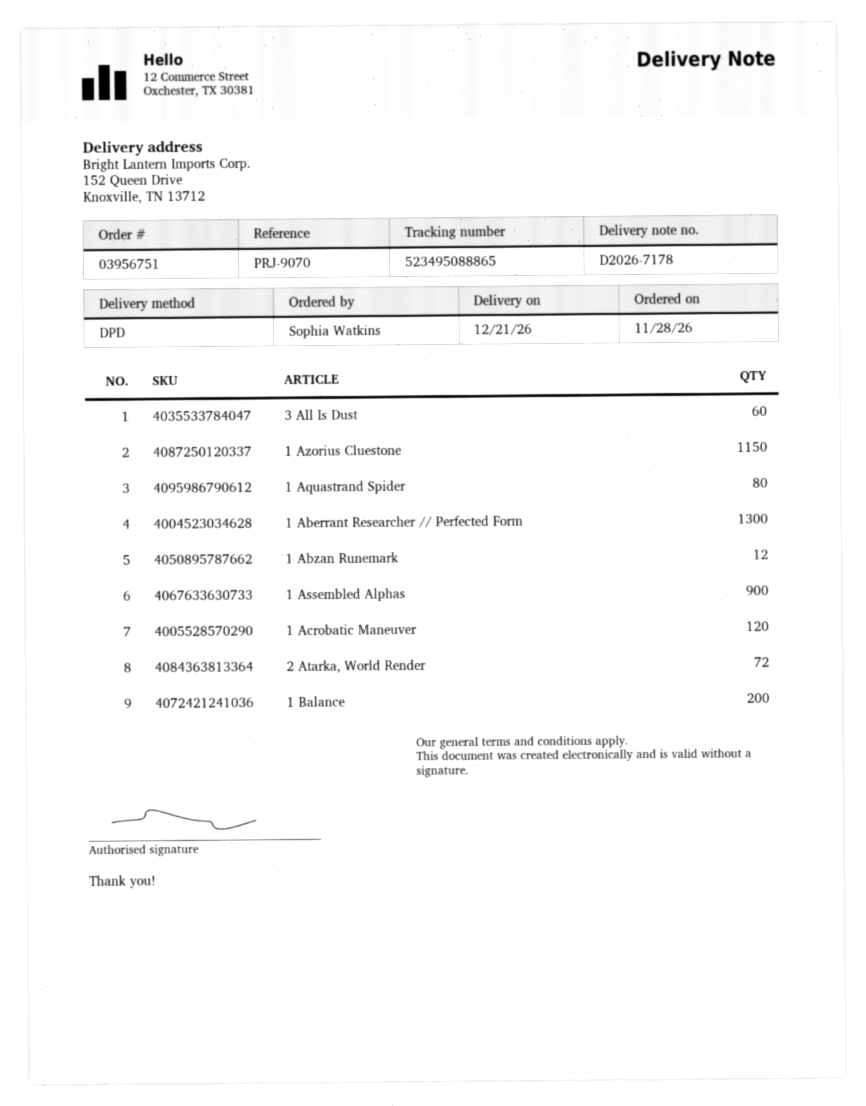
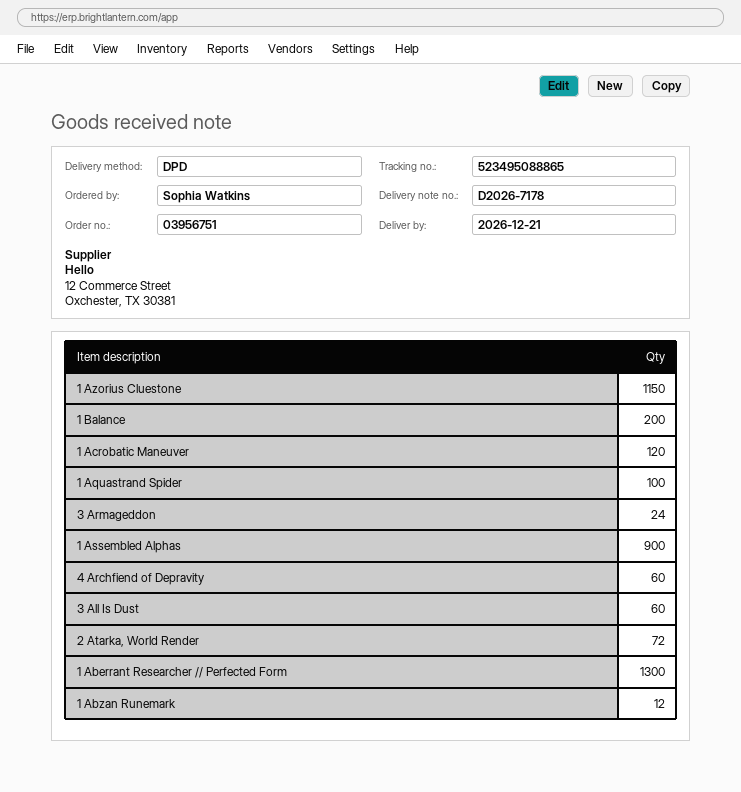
1 Aquastrand Spider: 80 -> 100
3 Armageddon: none -> 24
4 Archfiend of Depravity: none -> 60

